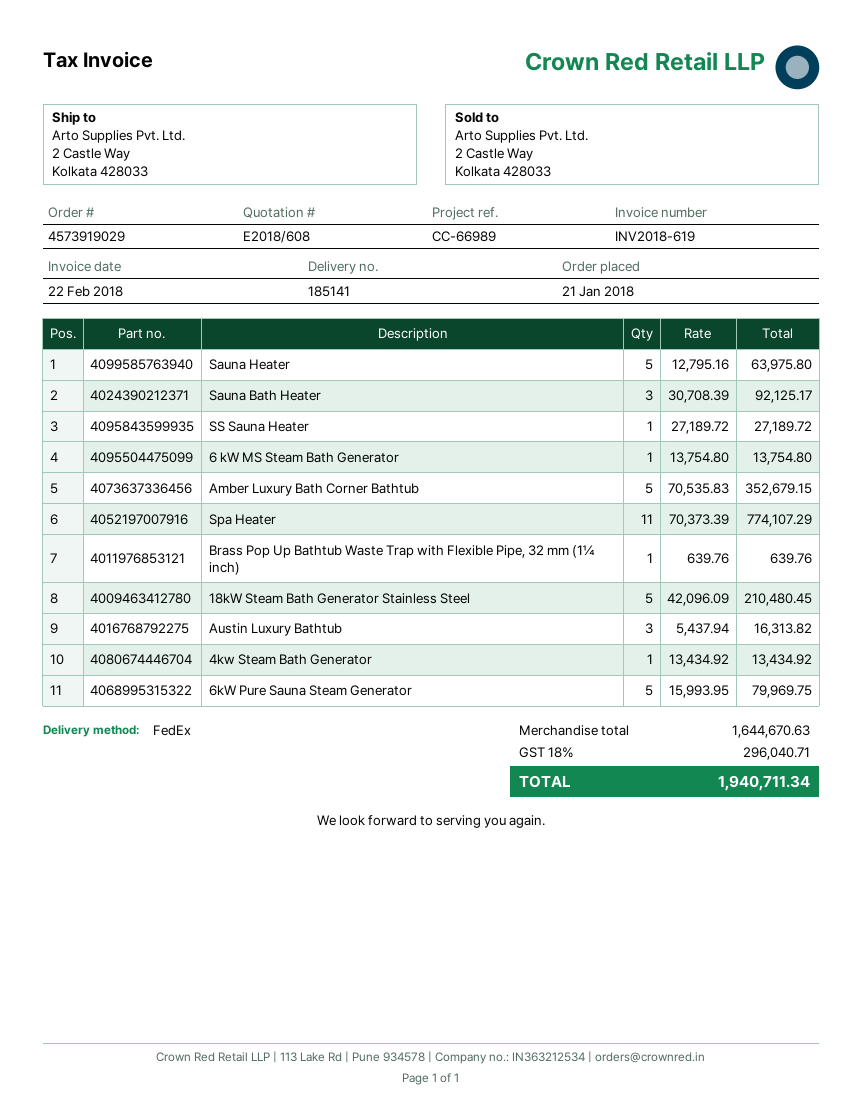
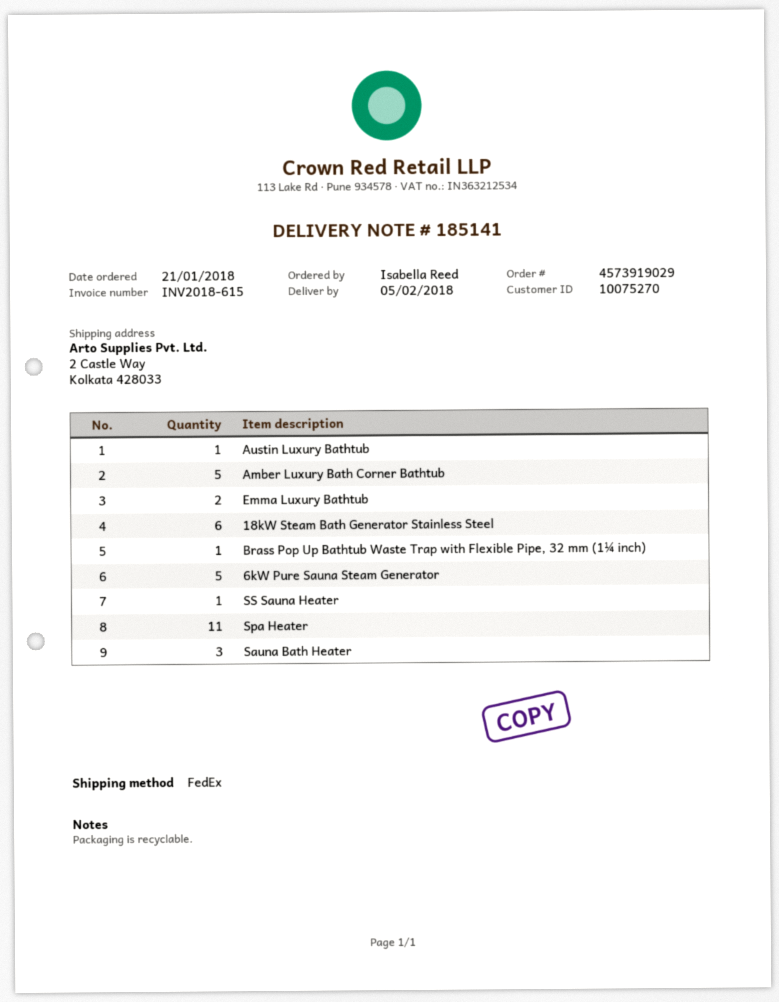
invoice number: INV2018-619 -> INV2018-615
Sauna Heater: 5 -> none
6 kW MS Steam Bath Generator: 1 -> none
18kW Steam Bath Generator Stainless Steel: 5 -> 6
Austin Luxury Bathtub: 3 -> 1
4kw Steam Bath Generator: 1 -> none
Emma Luxury Bathtub: none -> 2

